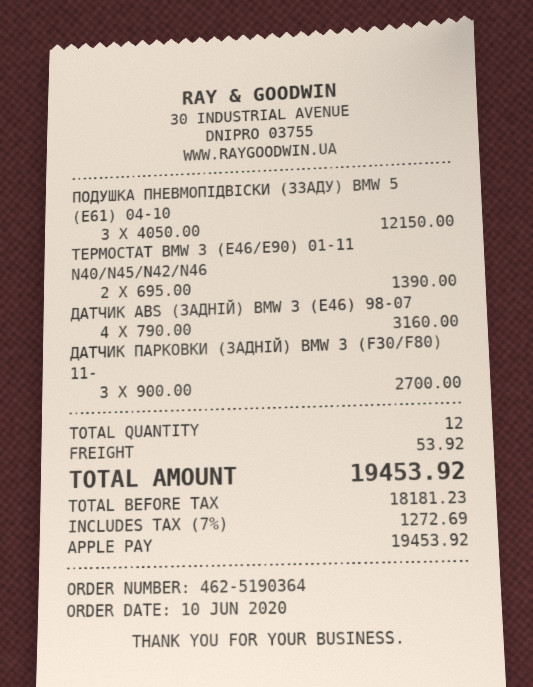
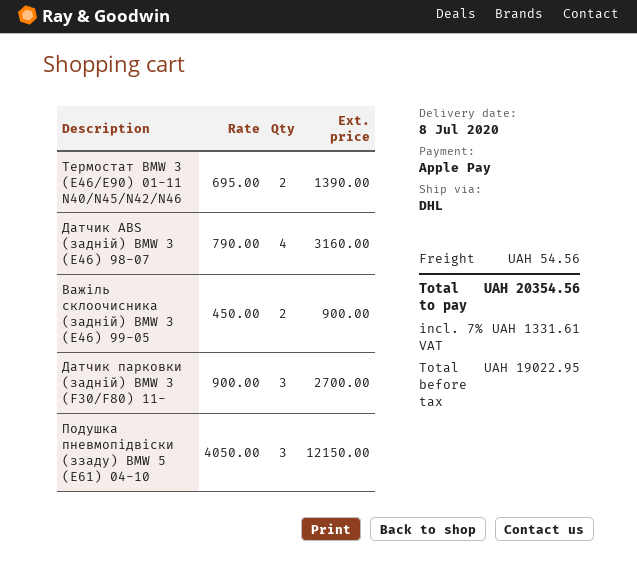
Важіль склоочисника (задній) BMW 3 (E46) 99-05: none -> 2 x 450.00 = 900.00
shipping: 53.92 -> 54.56
net: 18181.23 -> 19022.95
tax: 7% = 1272.69 -> 7% = 1331.61
total: 19453.92 -> 20354.56

